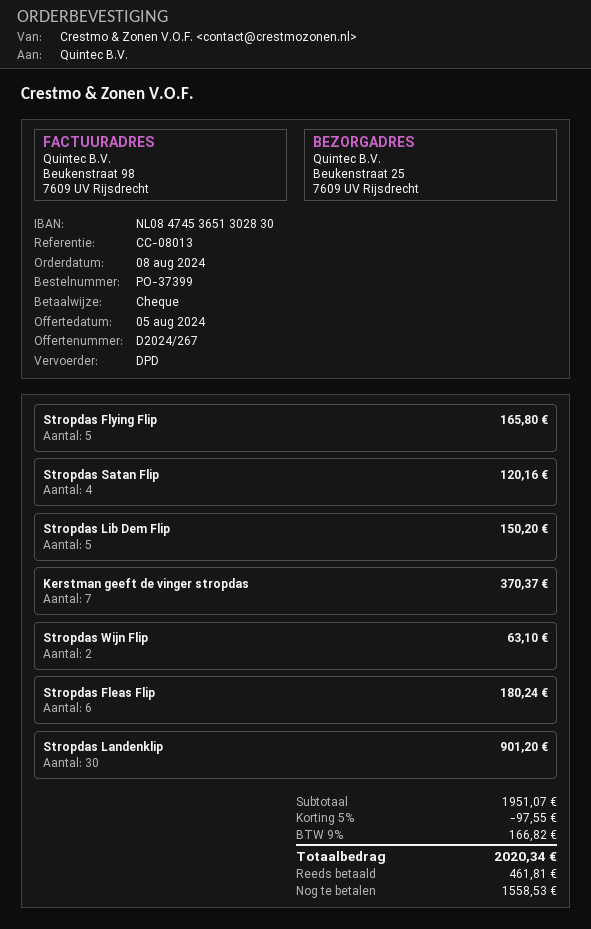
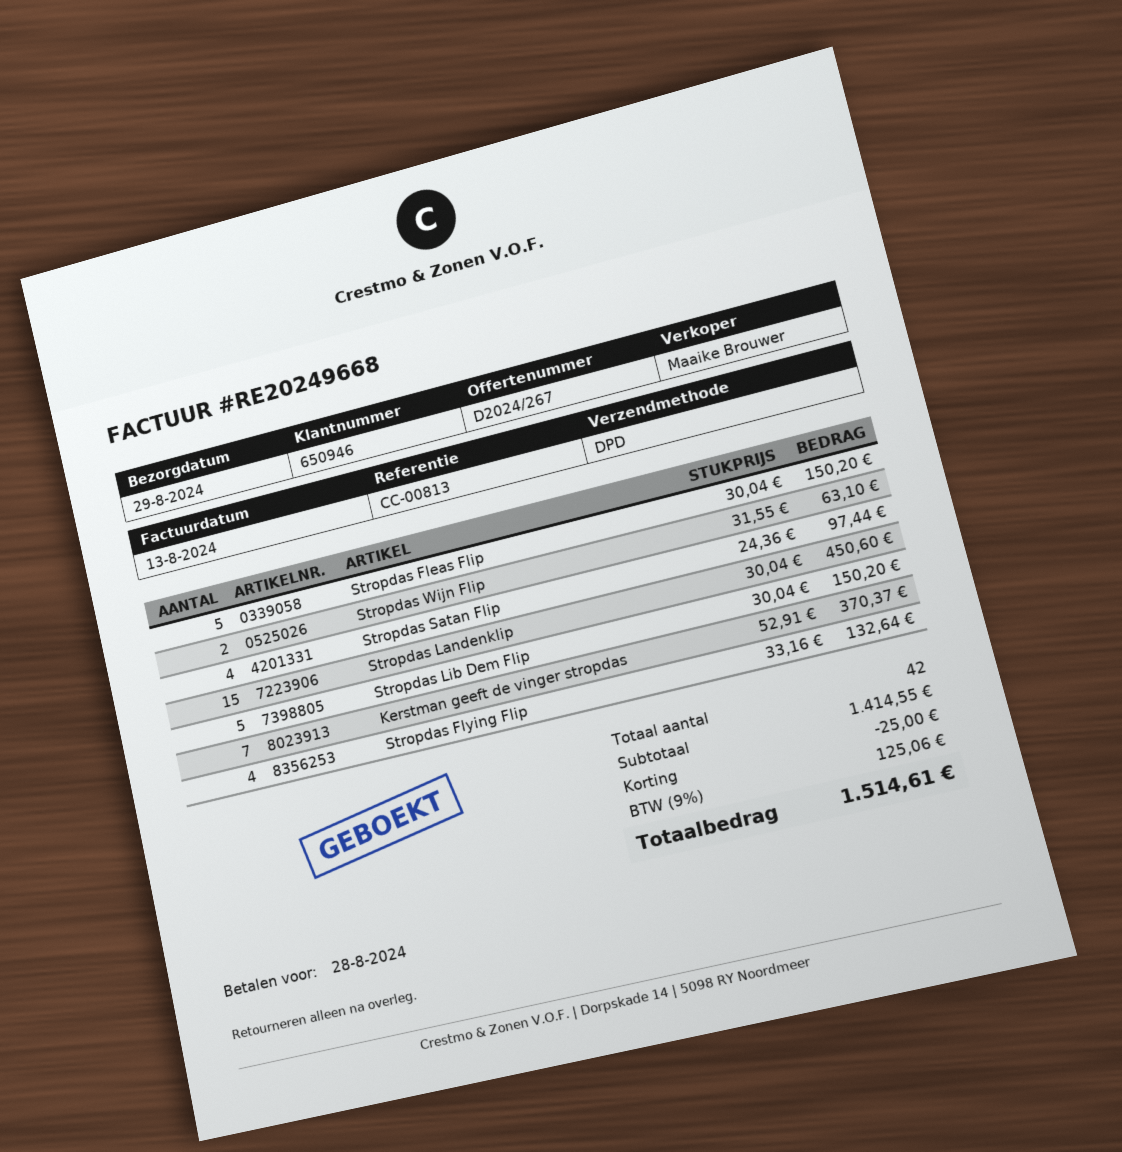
reference: CC-08013 -> CC-00813
Stropdas Flying Flip: 5 for 165.80 -> 4 for 132.64
Stropdas Satan Flip: 4 for 120.16 -> 4 for 97.44
Stropdas Fleas Flip: 6 for 180.24 -> 5 for 150.20
Stropdas Landenklip: 30 for 901.20 -> 15 for 450.60
subtotal: 1951.07 -> 1414.55
discount: 97.55 -> 25.00
tax: 9% = 166.82 -> 9% = 125.06
total: 2020.34 -> 1514.61

